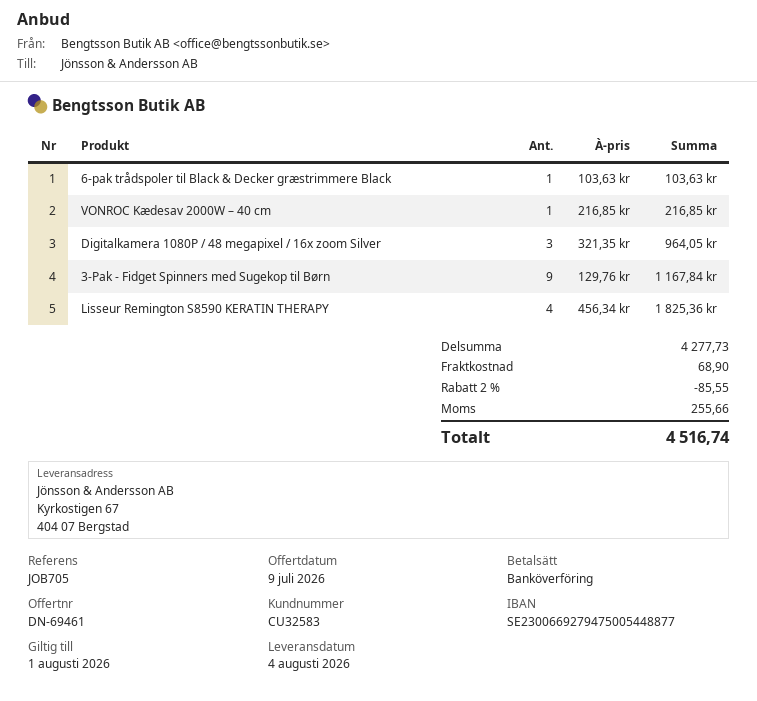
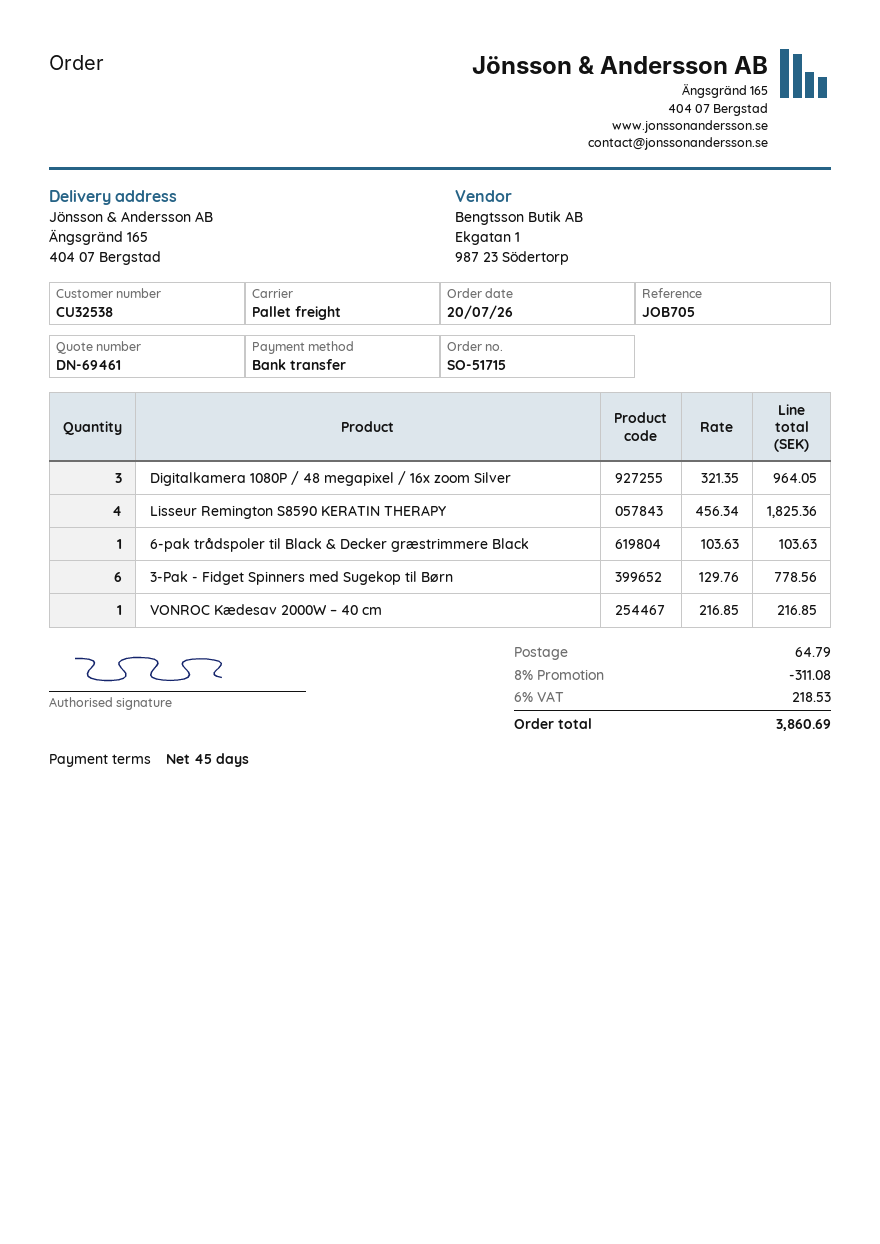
customer number: CU32583 -> CU32538
ship to: Kyrkostigen 67, 404 07 Bergstad -> Ängsgränd 165, 404 07 Bergstad
3-Pak - Fidget Spinners med Sugekop til Børn: 9 x 129.76 = 1167.84 -> 6 x 129.76 = 778.56
discount: 2% = 85.55 -> 8% = 311.08
shipping: 68.90 -> 64.79
tax: 255.66 -> 218.53
total: 4516.74 -> 3860.69

